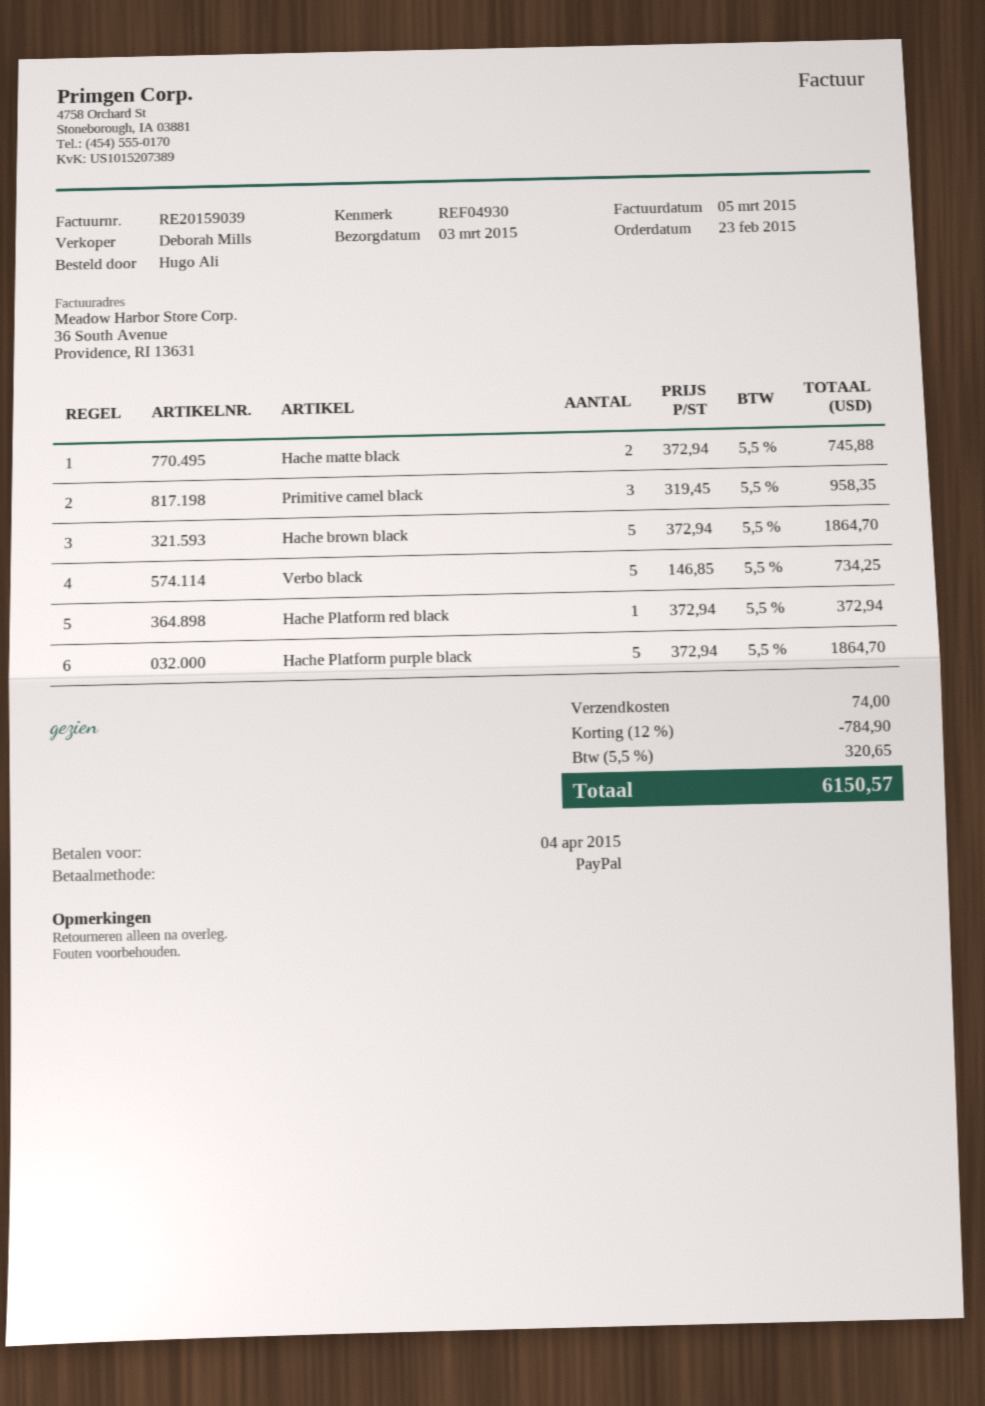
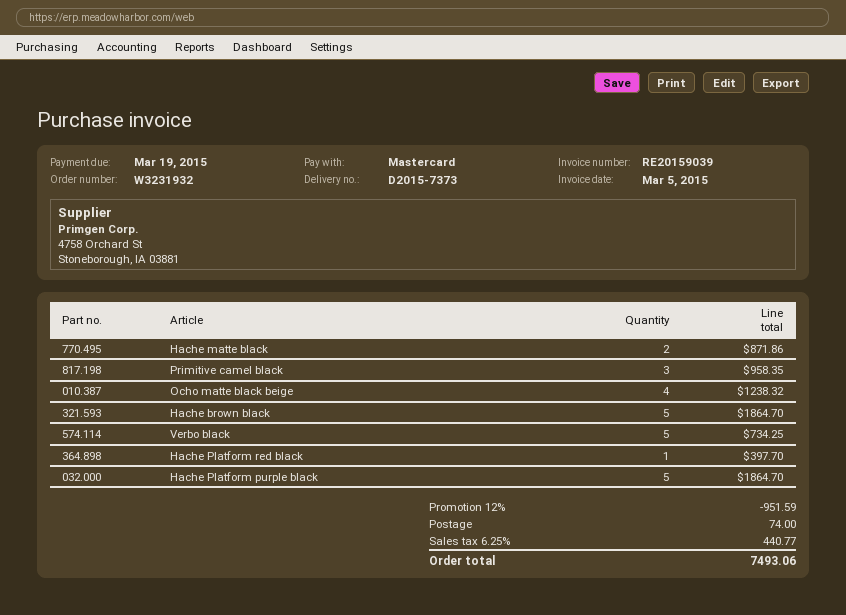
due date: 2015-04-04 -> 2015-03-19
payment method: PayPal -> Mastercard
Hache matte black: 2 for 745.88 -> 2 for 871.86
Hache Platform red black: 1 for 372.94 -> 1 for 397.70
Ocho matte black beige: none -> 4 for 1238.32
discount: 12% = 784.90 -> 12% = 951.59
tax: 5.5% = 320.65 -> 6.25% = 440.77
total: 6150.57 -> 7493.06

